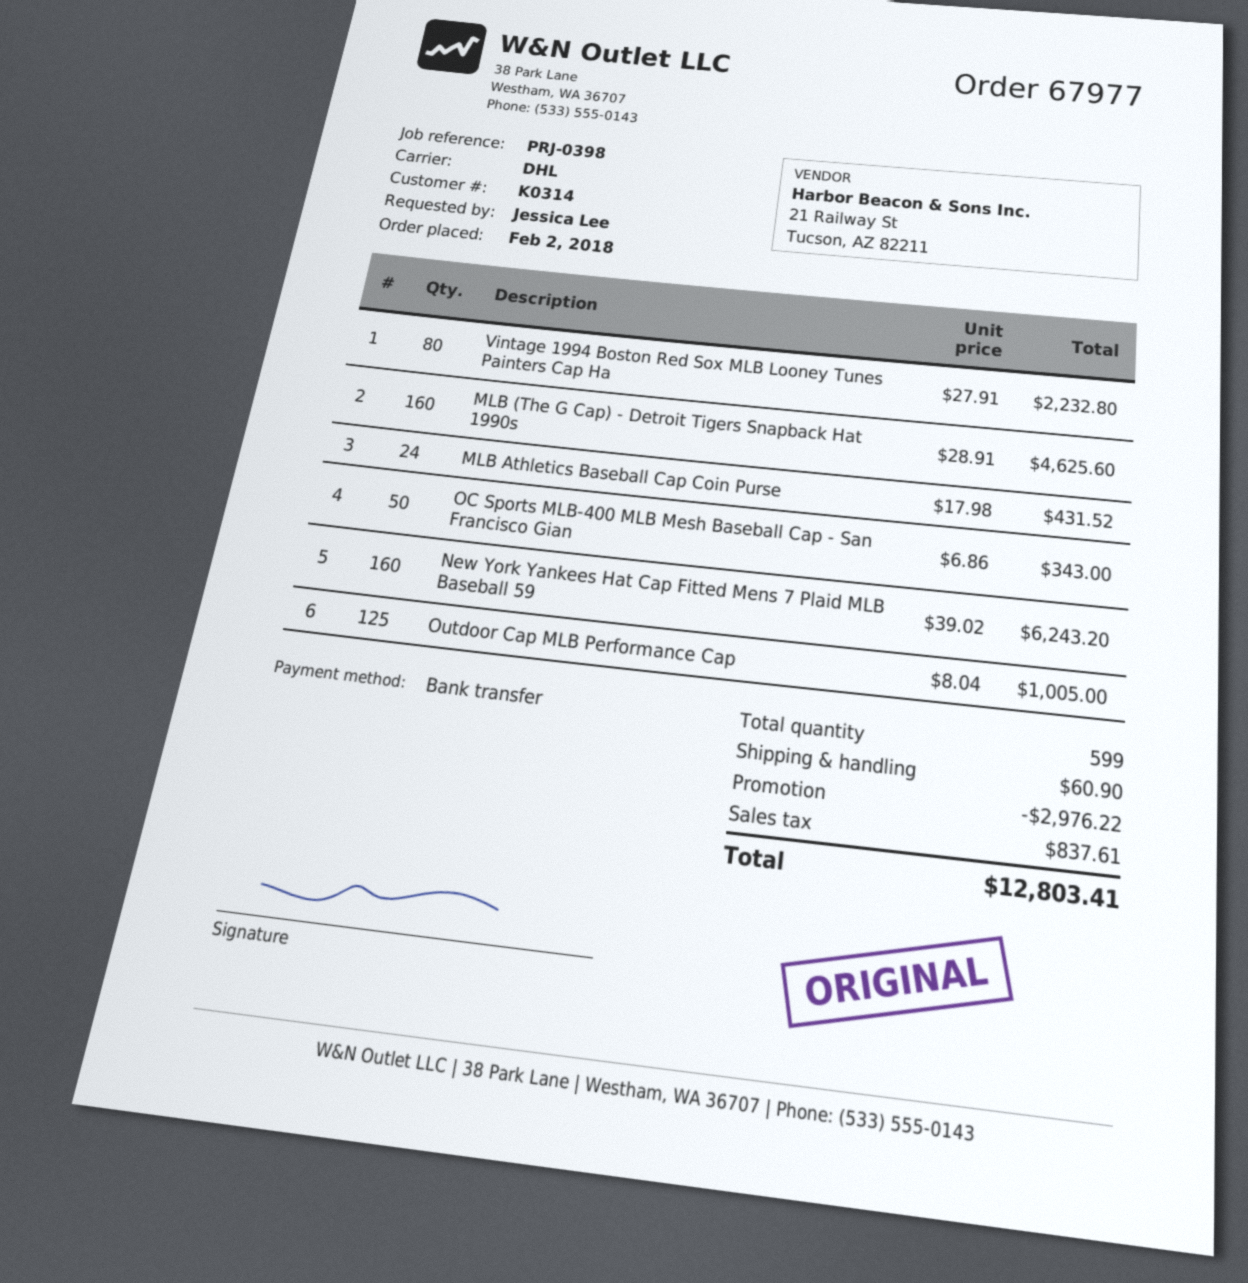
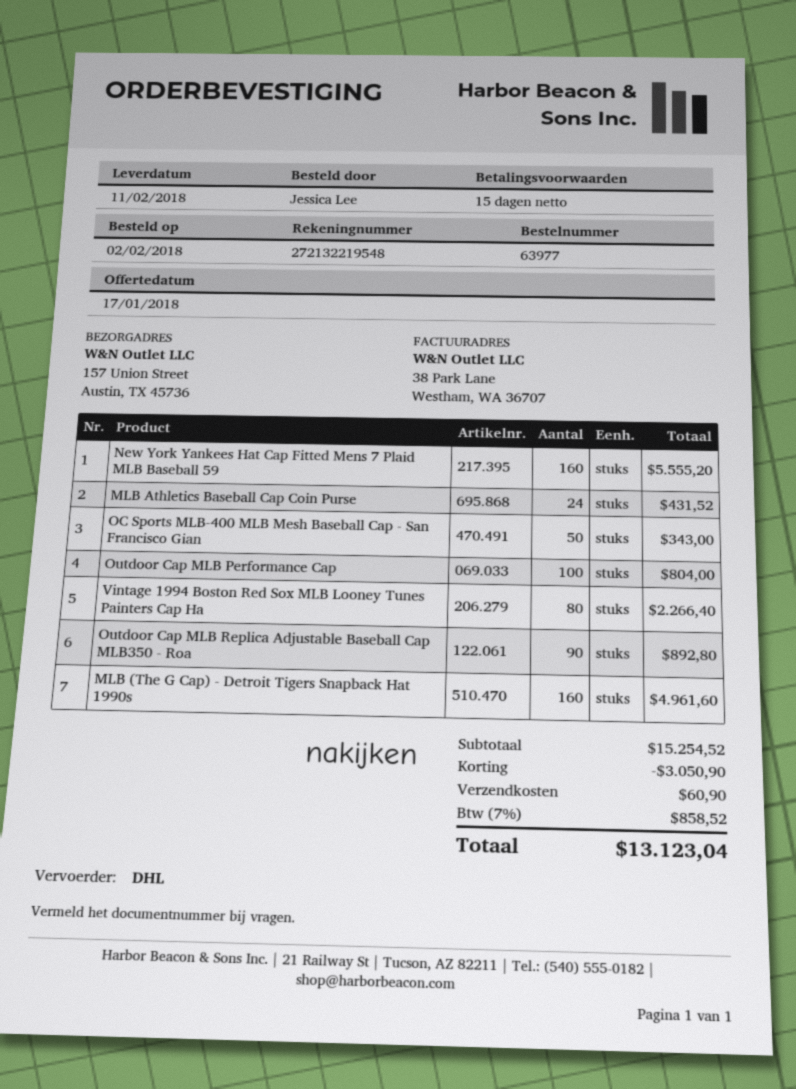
order number: 67977 -> 63977
Vintage 1994 Boston Red Sox MLB Looney Tunes Painters Cap Ha: 80 for 2232.80 -> 80 for 2266.40
MLB (The G Cap) - Detroit Tigers Snapback Hat 1990s: 160 for 4625.60 -> 160 for 4961.60
New York Yankees Hat Cap Fitted Mens 7 Plaid MLB Baseball 59: 160 for 6243.20 -> 160 for 5555.20
Outdoor Cap MLB Performance Cap: 125 for 1005.00 -> 100 for 804.00
Outdoor Cap MLB Replica Adjustable Baseball Cap MLB350 - Roa: none -> 90 for 892.80
discount: 2976.22 -> 3050.90
tax: 837.61 -> 858.52
total: 12803.41 -> 13123.04

